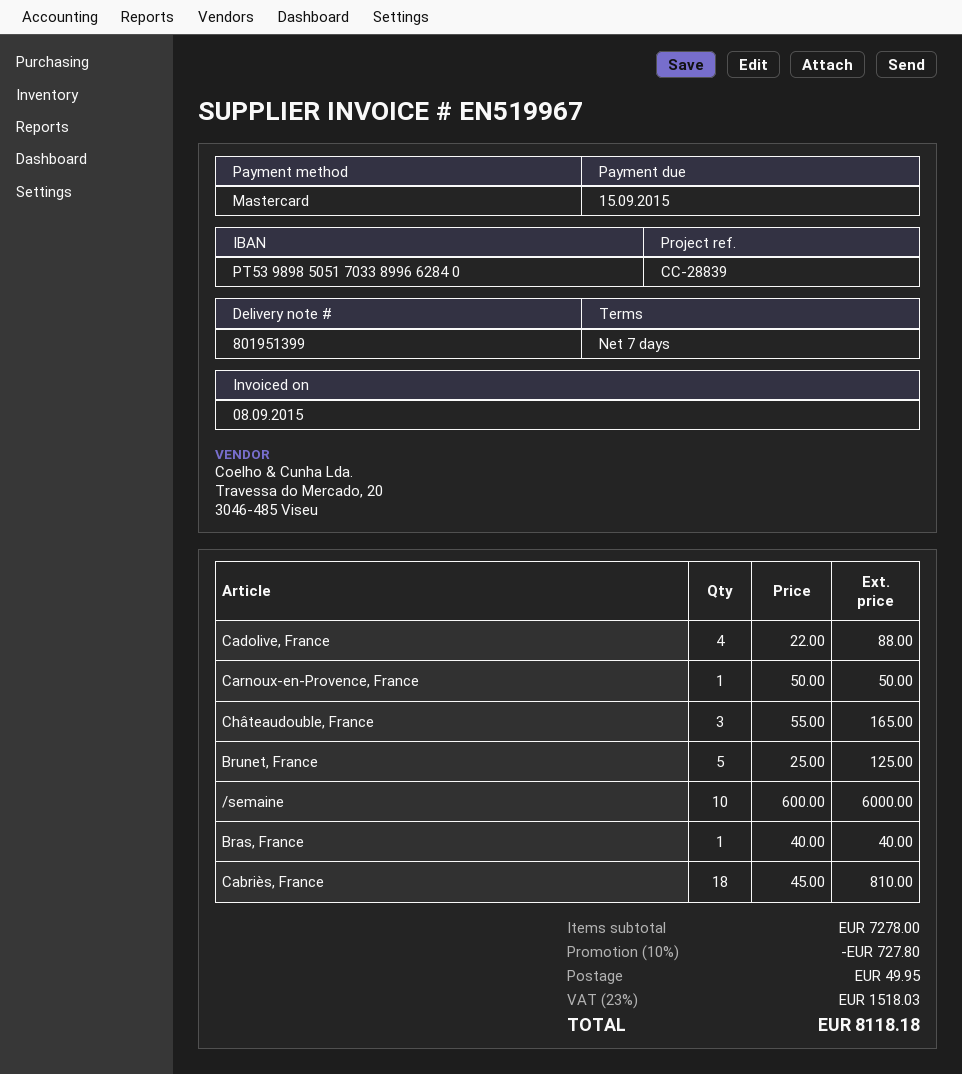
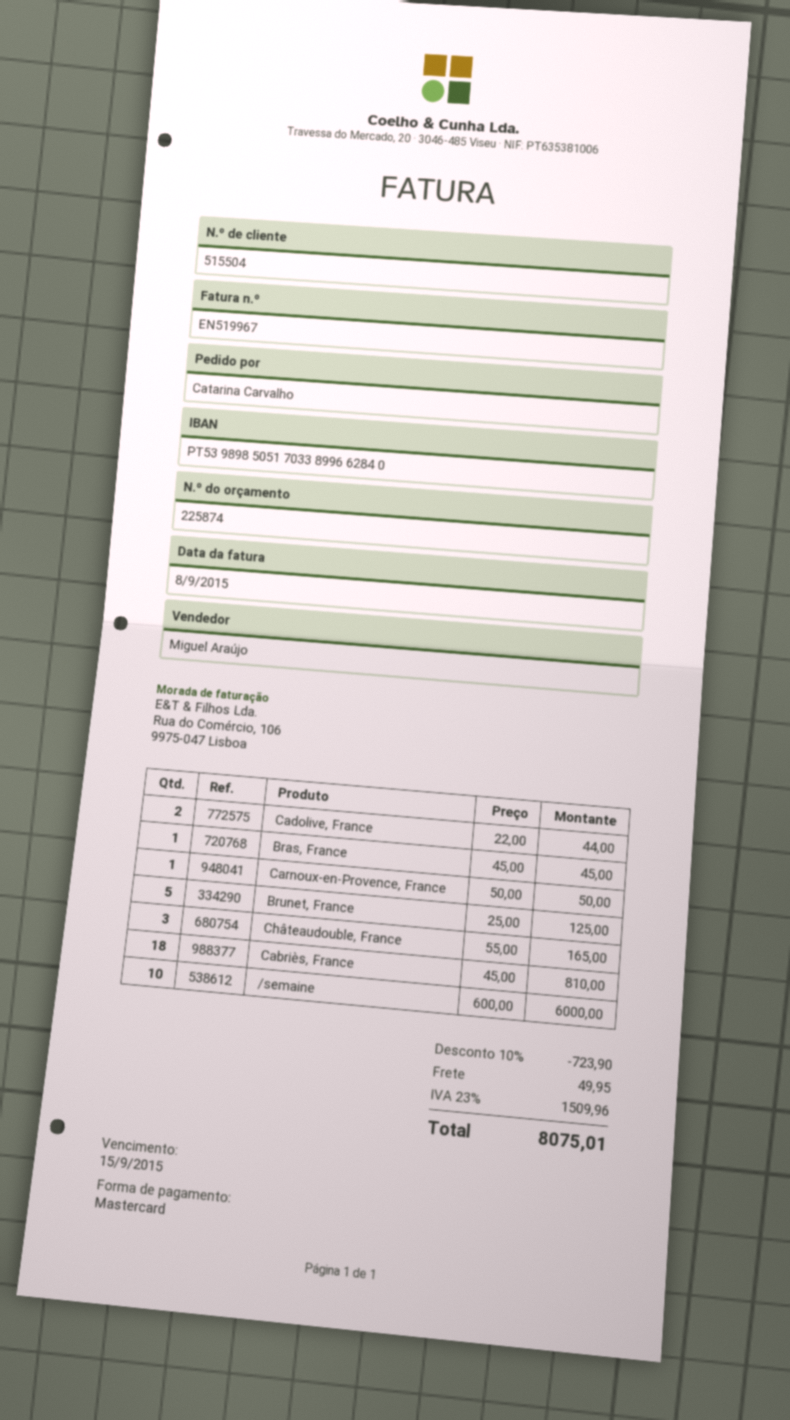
Cadolive, France: 4 x 22.00 = 88.00 -> 2 x 22.00 = 44.00
Bras, France: 1 x 40.00 = 40.00 -> 1 x 45.00 = 45.00
discount: 10% = 727.80 -> 10% = 723.90
tax: 23% = 1518.03 -> 23% = 1509.96
total: 8118.18 -> 8075.01

